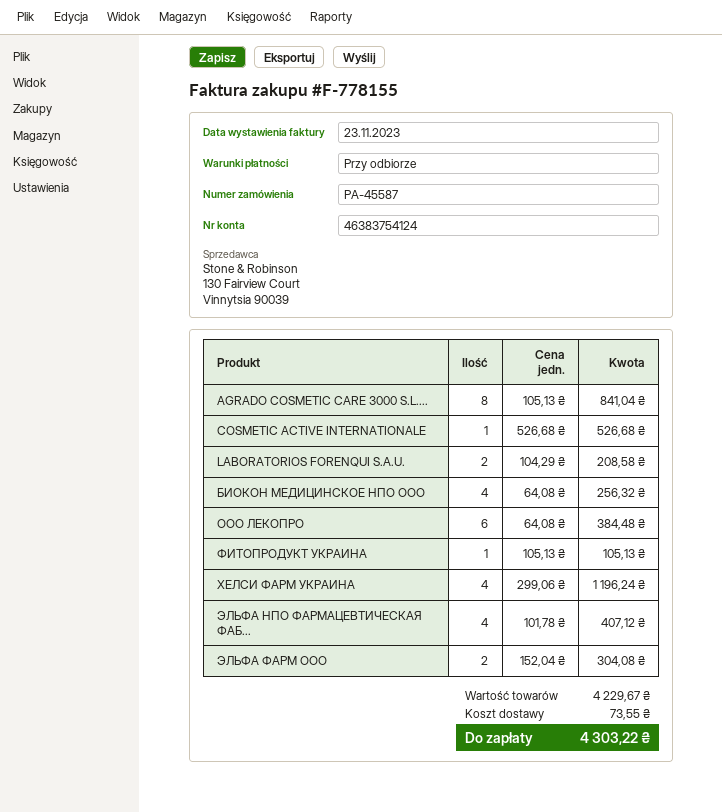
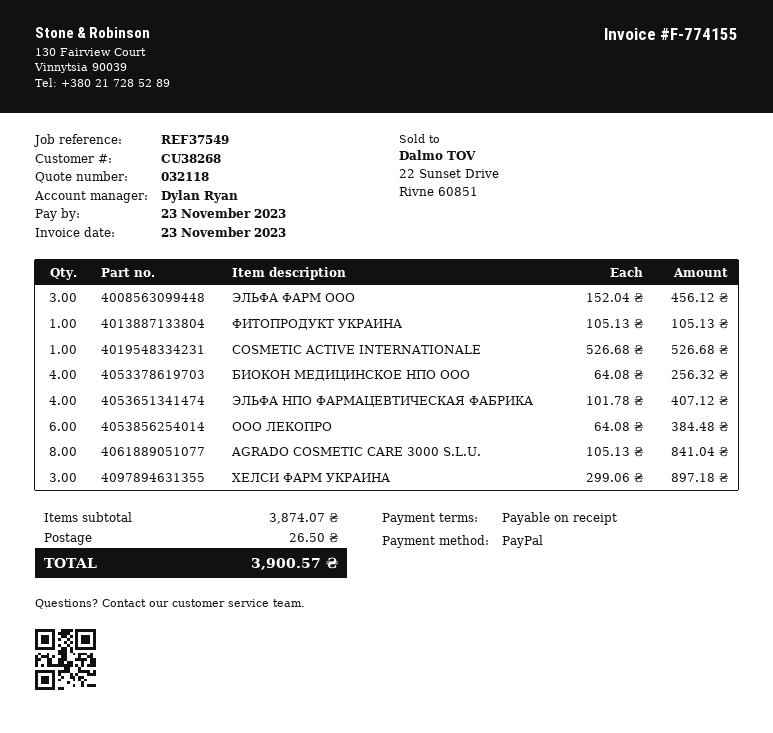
invoice number: F-778155 -> F-774155
LABORATORIOS FORENQUI S.A.U.: 2 x 104.29 = 208.58 -> none
ХЕЛСИ ФАРМ УКРАИНА: 4 x 299.06 = 1196.24 -> 3 x 299.06 = 897.18
ЭЛЬФА ФАРМ ООО: 2 x 152.04 = 304.08 -> 3 x 152.04 = 456.12
subtotal: 4229.67 -> 3874.07
shipping: 73.55 -> 26.50
total: 4303.22 -> 3900.57

